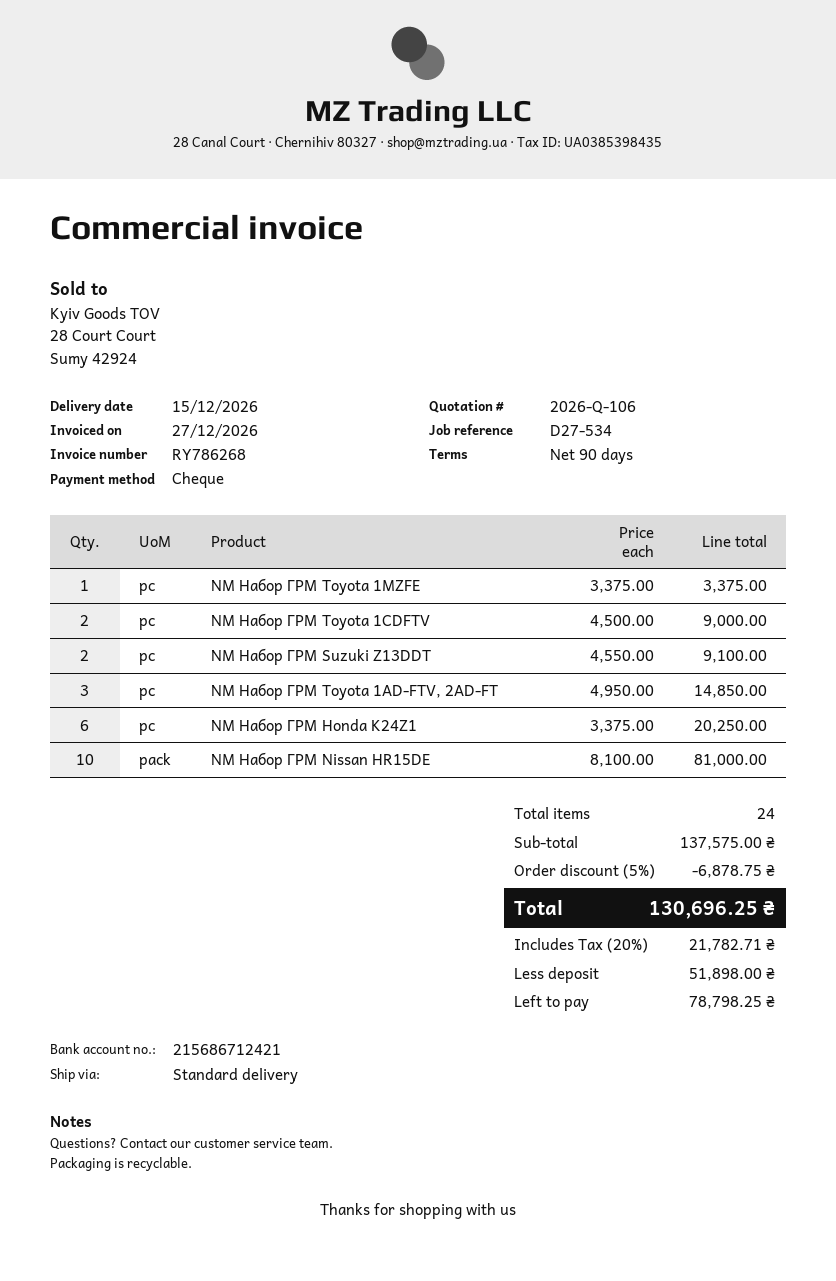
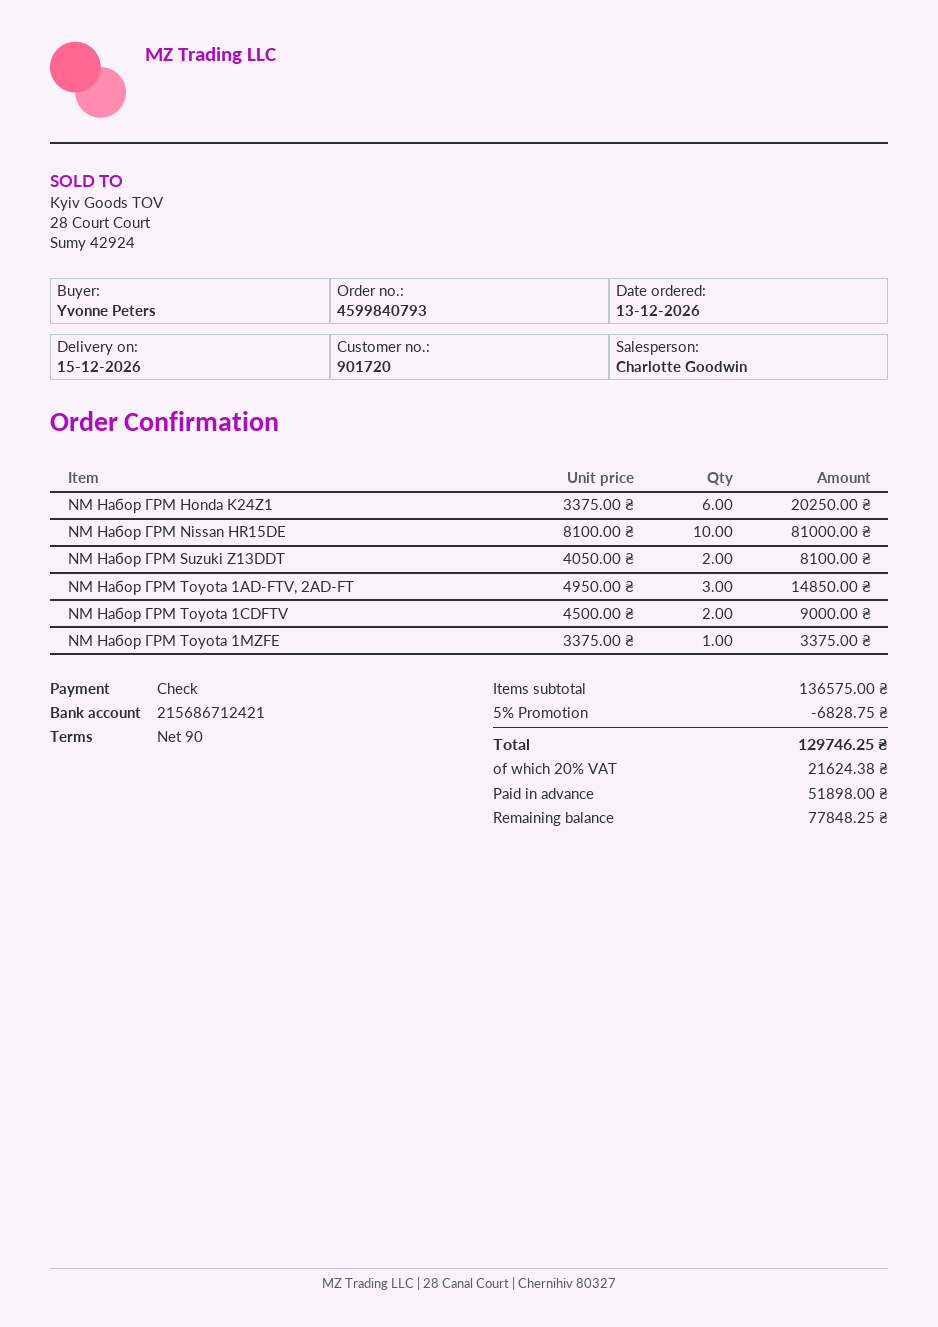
NM Набор ГРМ Suzuki Z13DDT: 2 x 4550.00 = 9100.00 -> 2 x 4050.00 = 8100.00
subtotal: 137575.00 -> 136575.00
discount: 5% = 6878.75 -> 5% = 6828.75
tax: 20% = 21782.71 -> 20% = 21624.38
total: 130696.25 -> 129746.25
balance: 78798.25 -> 77848.25

